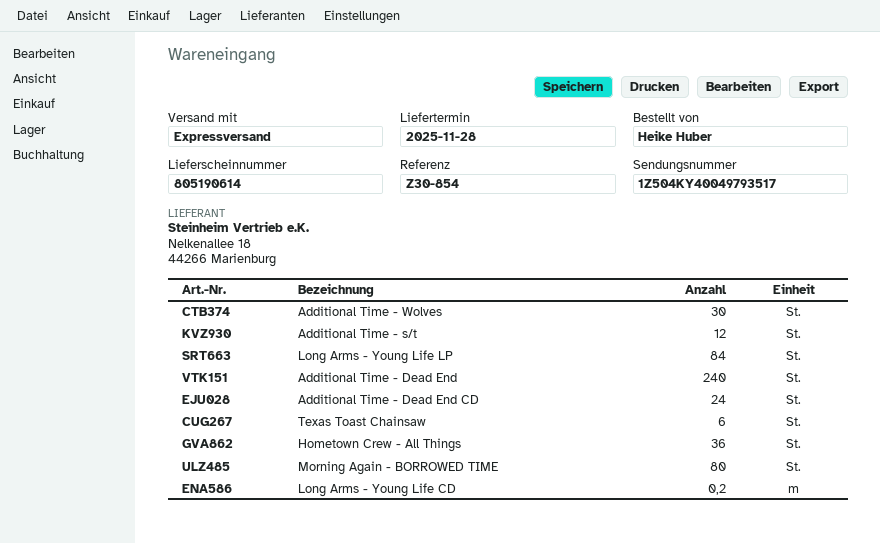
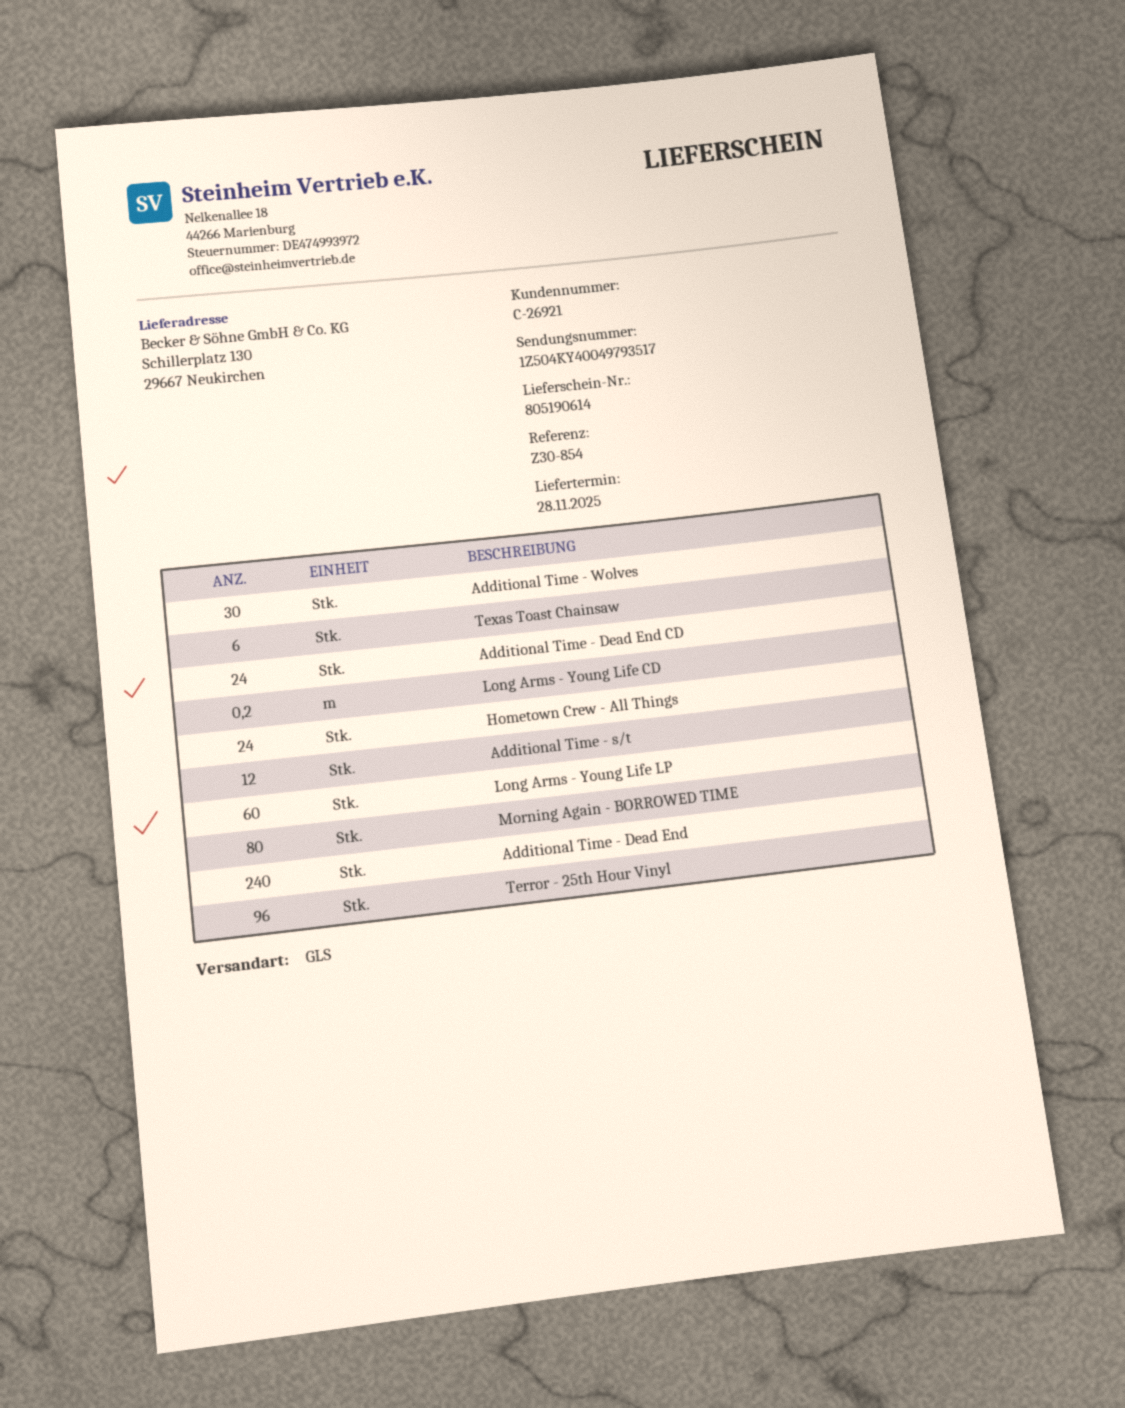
shipping method: express -> GLS
Long Arms - Young Life LP: 84 -> 60
Hometown Crew - All Things: 36 -> 24
Terror - 25th Hour Vinyl: none -> 96

